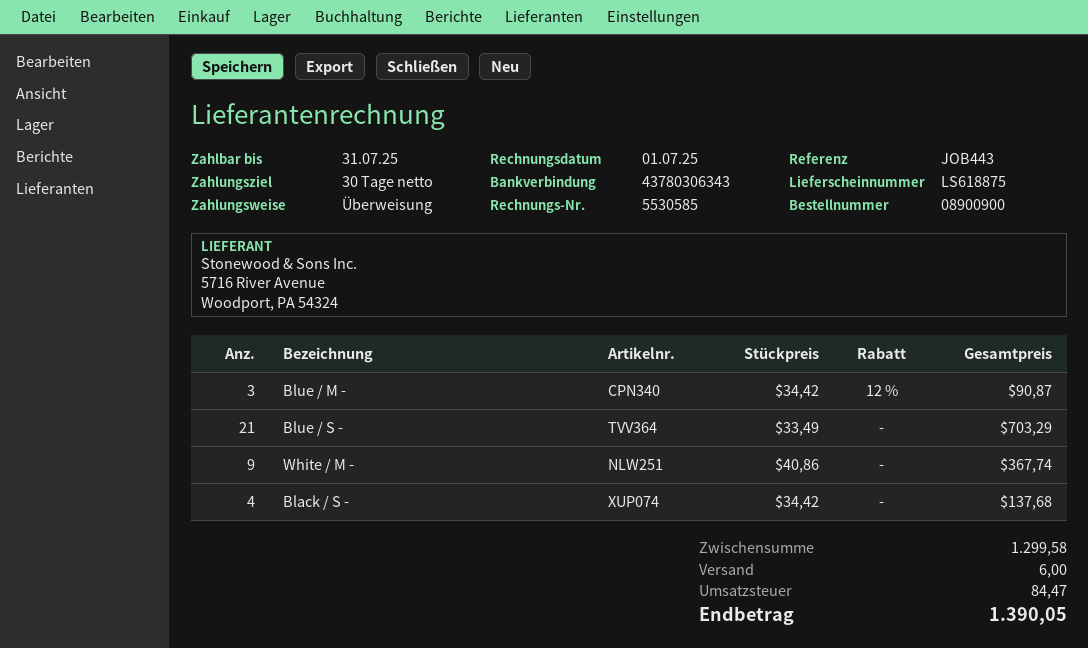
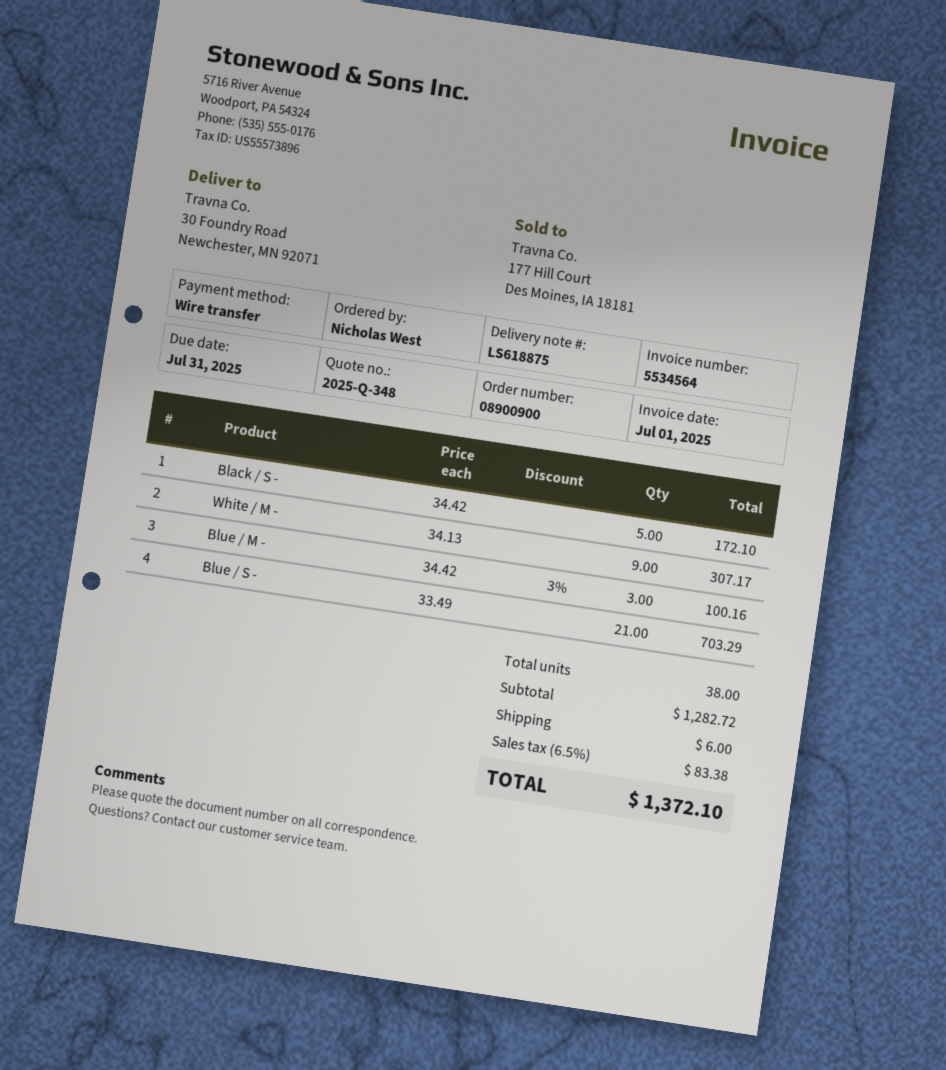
invoice number: 5530585 -> 5534564
Blue / M -: 3 x 34.42 - 12% = 90.87 -> 3 x 34.42 - 3% = 100.16
White / M -: 9 x 40.86 = 367.74 -> 9 x 34.13 = 307.17
Black / S -: 4 x 34.42 = 137.68 -> 5 x 34.42 = 172.10
subtotal: 1299.58 -> 1282.72
tax: 84.47 -> 83.38
total: 1390.05 -> 1372.10

